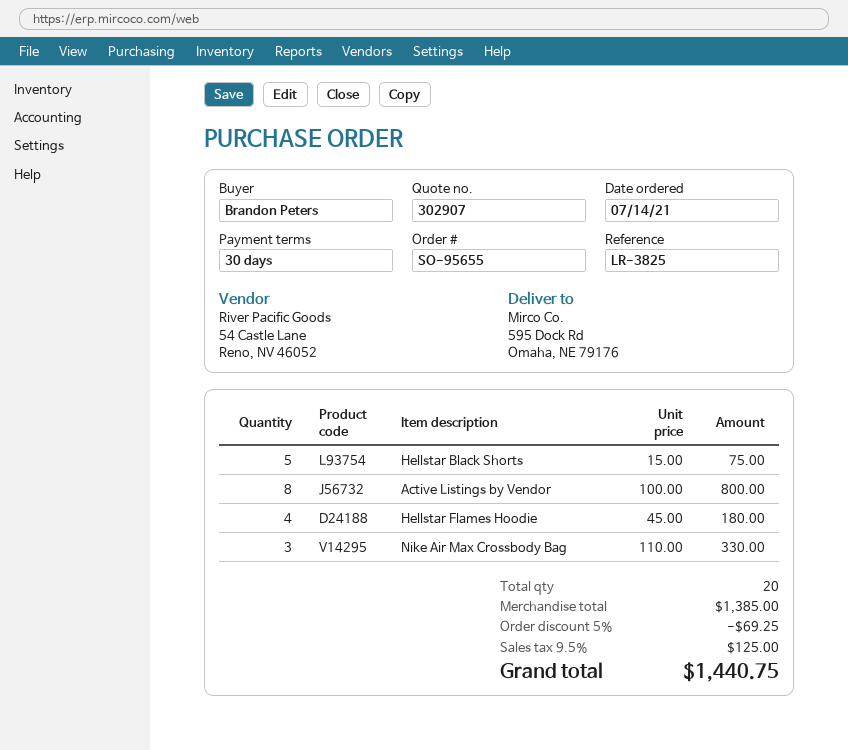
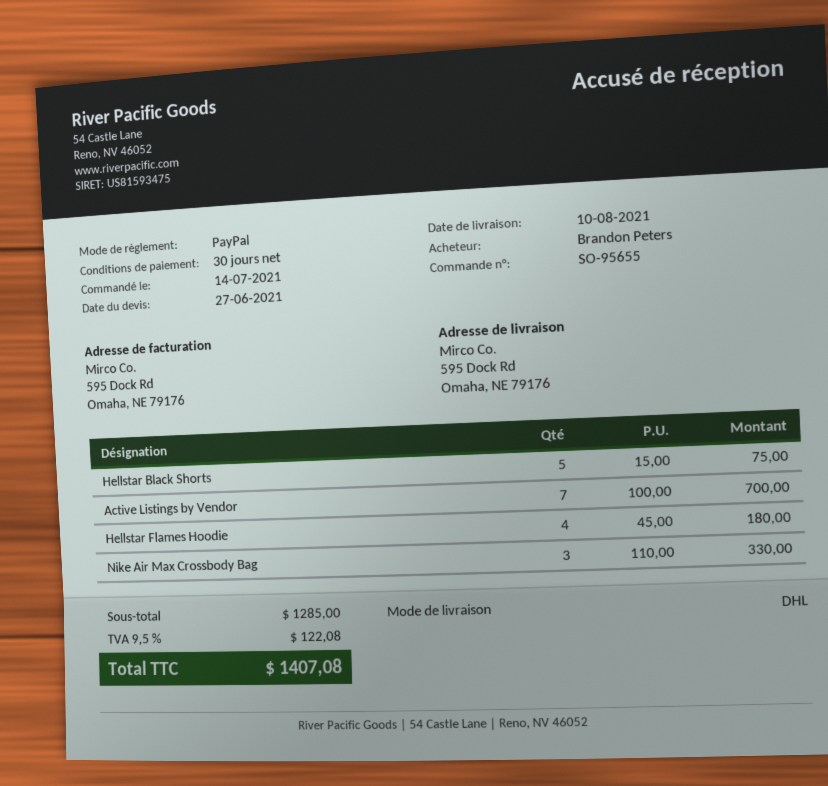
Active Listings by Vendor: 8 x 100.00 = 800.00 -> 7 x 100.00 = 700.00
subtotal: 1385.00 -> 1285.00
discount: 5% = 69.25 -> none
tax: 9.5% = 125.00 -> 9.5% = 122.08
total: 1440.75 -> 1407.08

